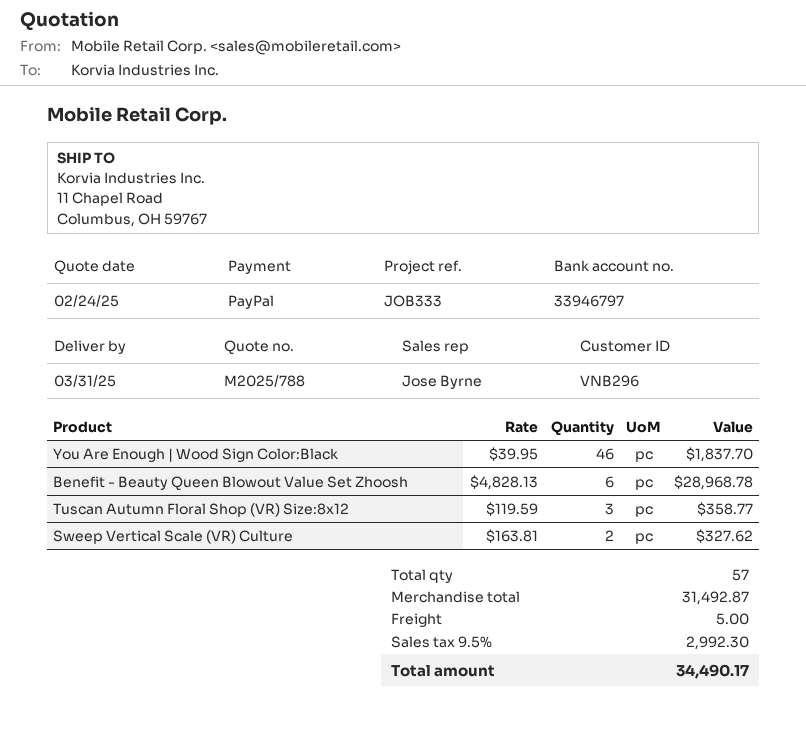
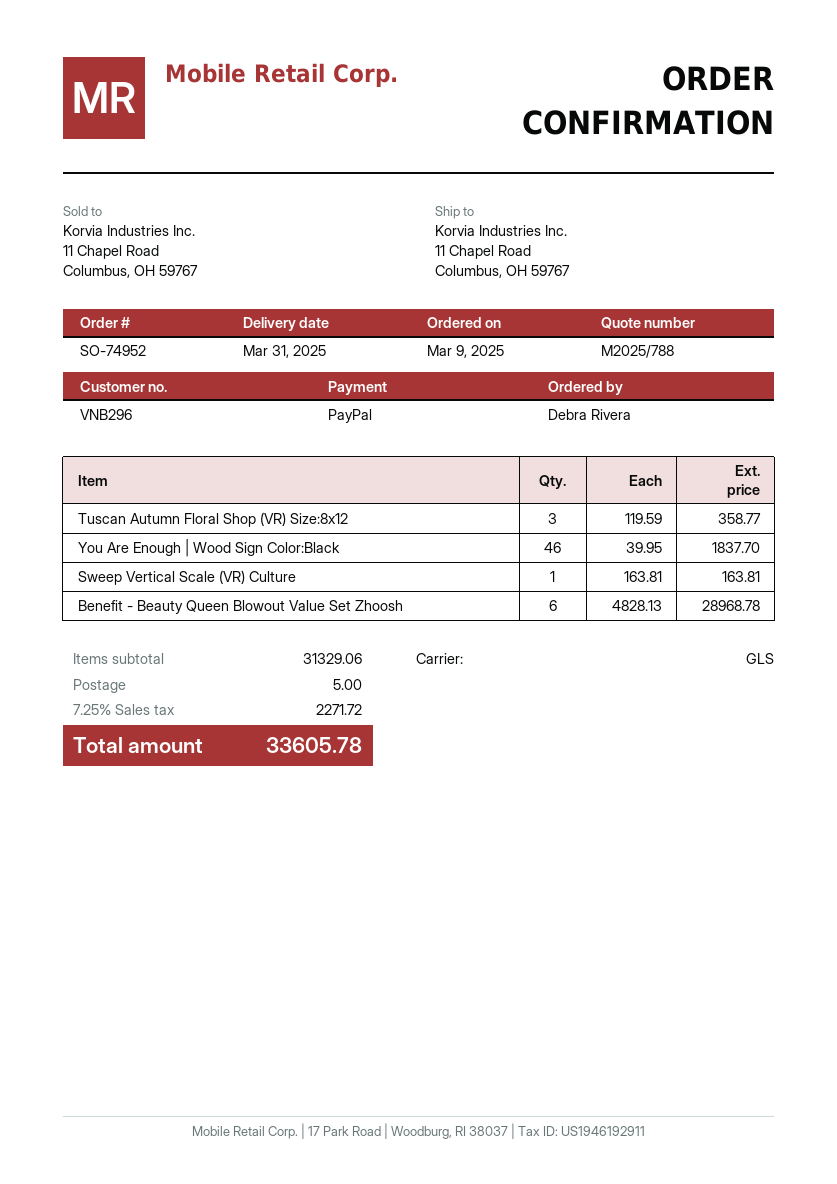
Sweep Vertical Scale (VR) Culture: 2 x 163.81 = 327.62 -> 1 x 163.81 = 163.81
subtotal: 31492.87 -> 31329.06
tax: 9.5% = 2992.30 -> 7.25% = 2271.72
total: 34490.17 -> 33605.78

